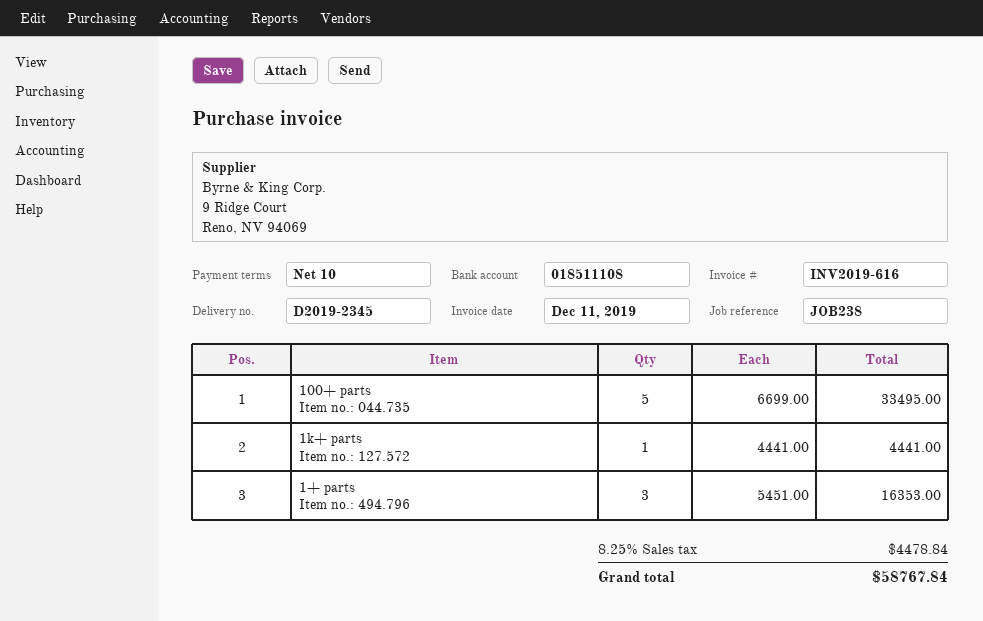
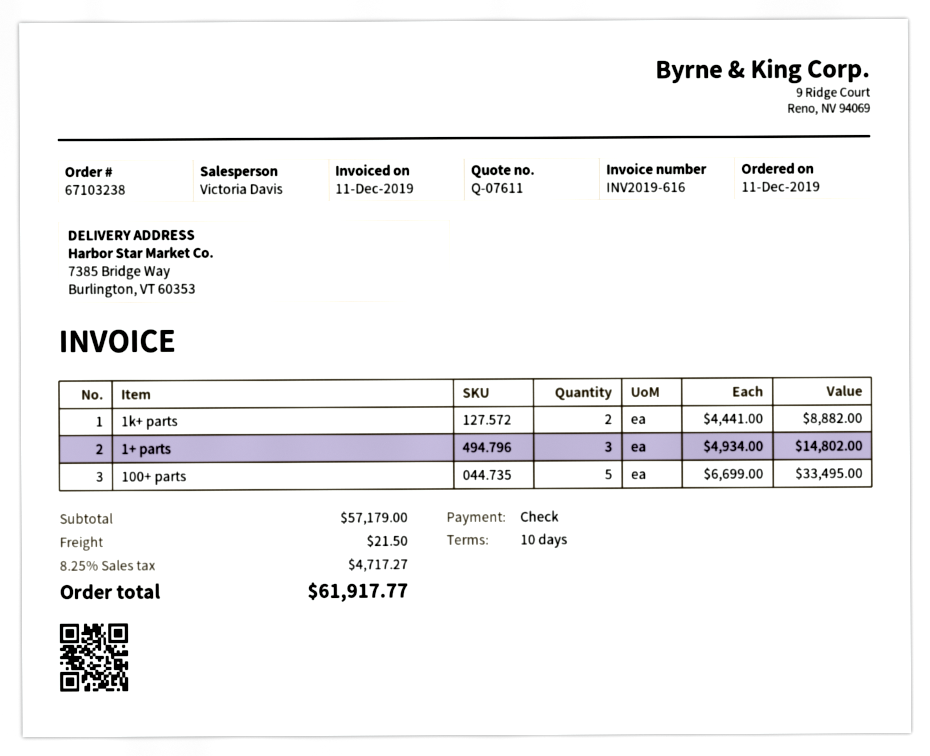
1k+ parts: 1 x 4441.00 = 4441.00 -> 2 x 4441.00 = 8882.00
1+ parts: 3 x 5451.00 = 16353.00 -> 3 x 4934.00 = 14802.00
shipping: none -> 21.50
tax: 8.25% = 4478.84 -> 8.25% = 4717.27
total: 58767.84 -> 61917.77

